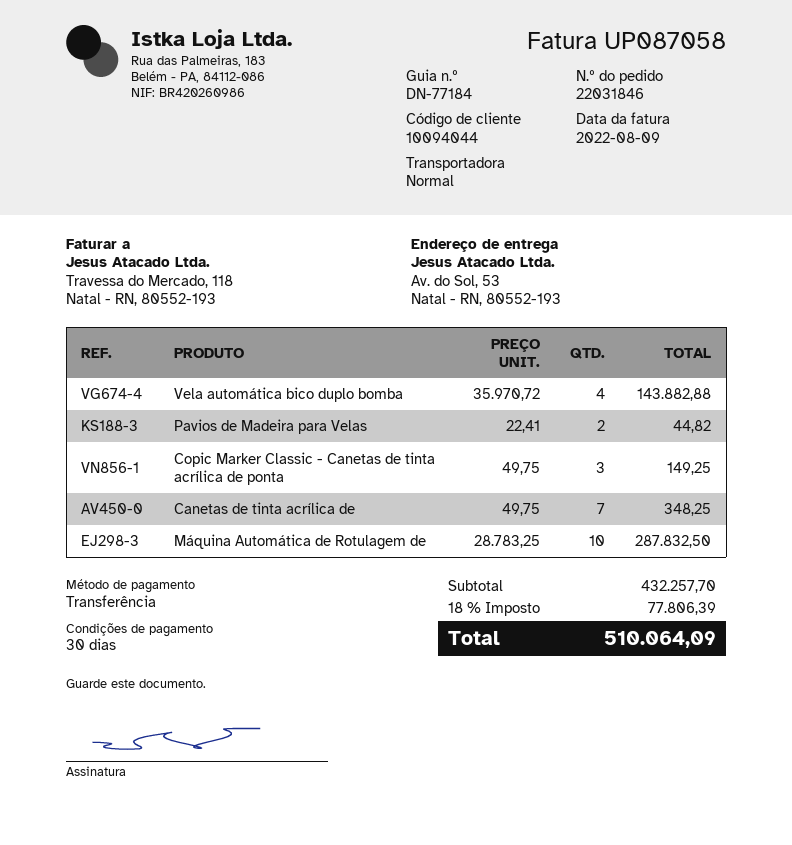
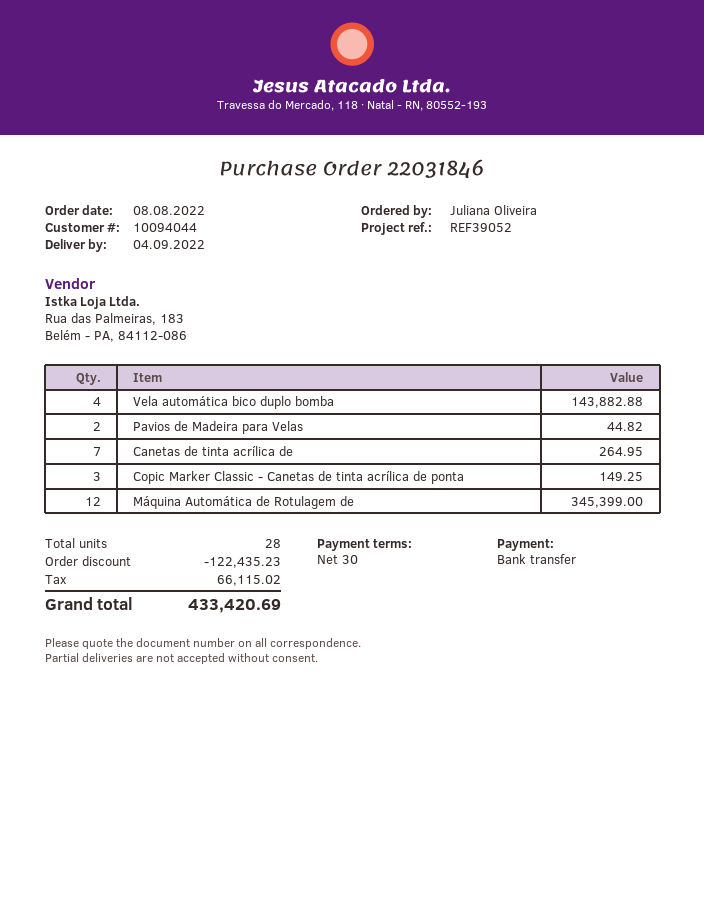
Canetas de tinta acrílica de: 7 for 348.25 -> 7 for 264.95
Máquina Automática de Rotulagem de: 10 for 287832.50 -> 12 for 345399.00
discount: none -> 122435.23
tax: 77806.39 -> 66115.02
total: 510064.09 -> 433420.69

